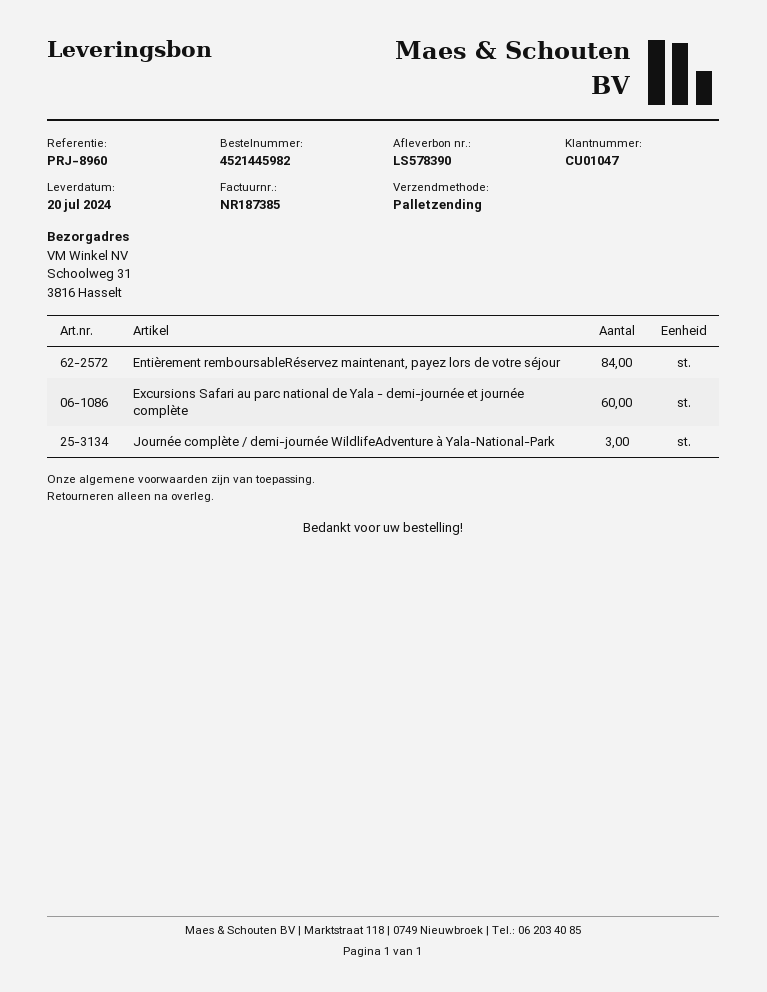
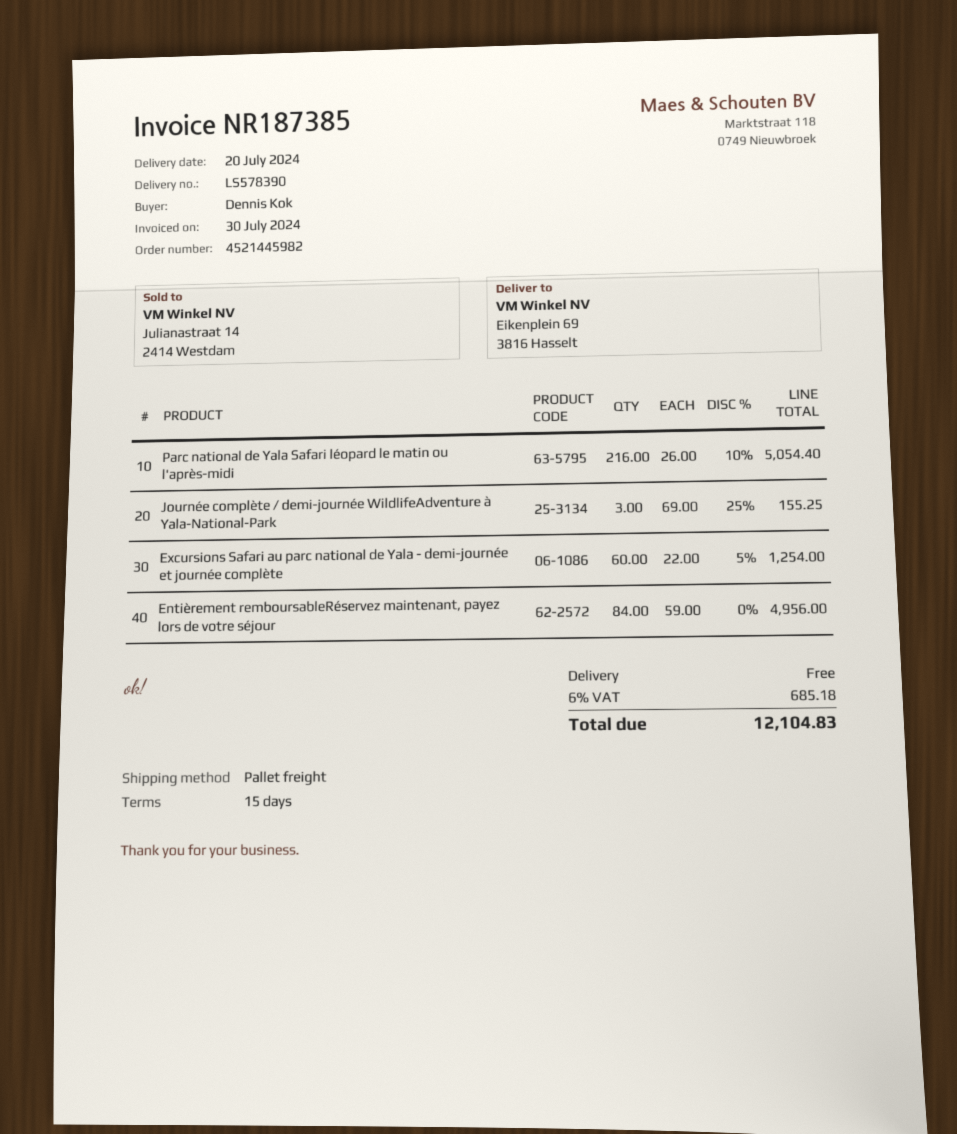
ship to: Schoolweg 31, 3816 Hasselt -> Eikenplein 69, 3816 Hasselt
Parc national de Yala Safari léopard le matin ou l'après-midi: none -> 216

